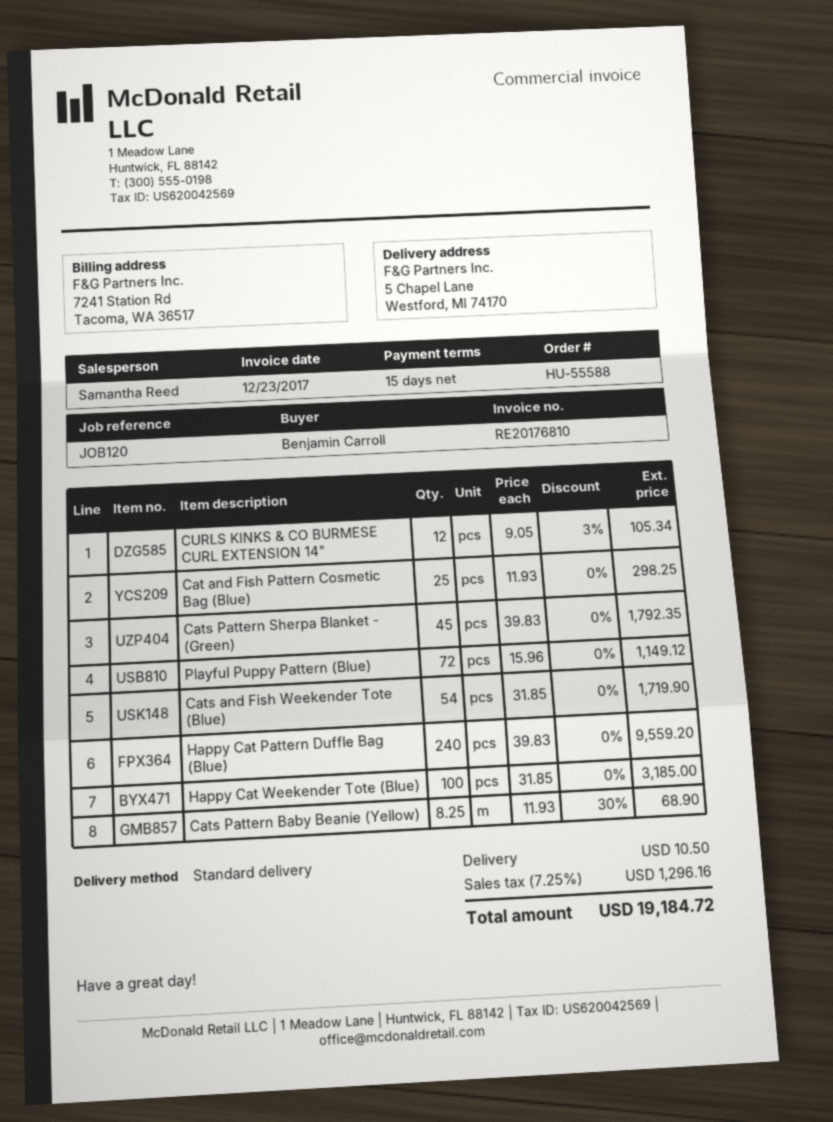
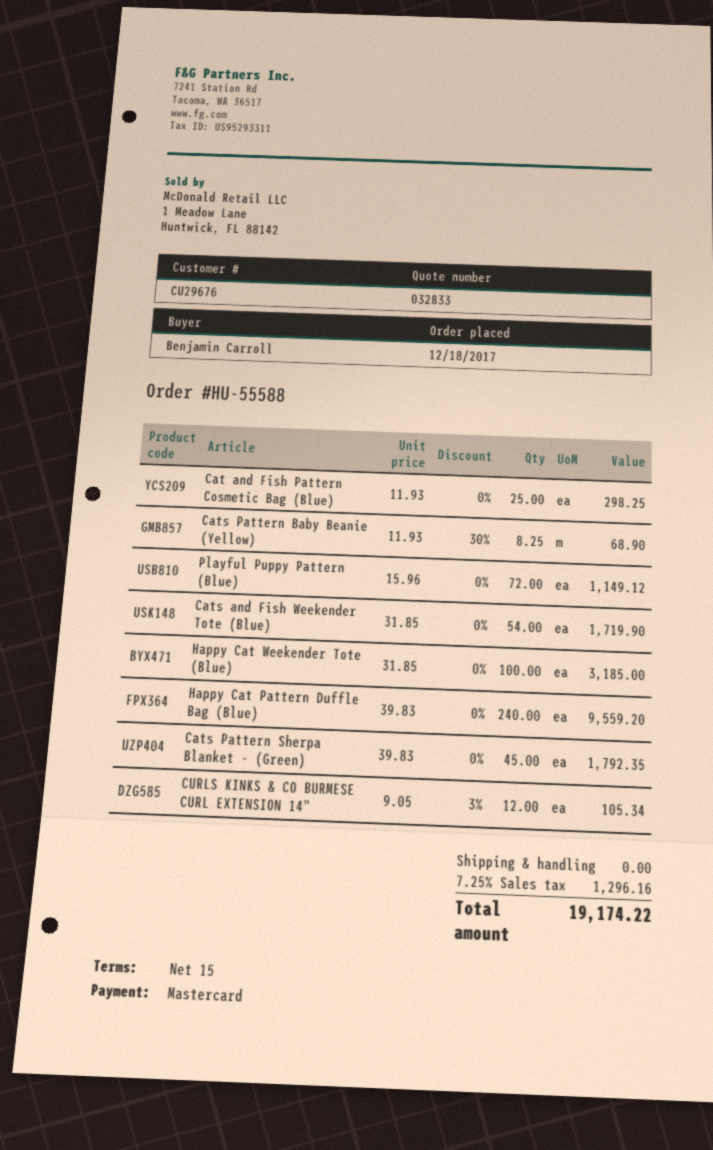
shipping: 10.50 -> 0.00
total: 19184.72 -> 19174.22

